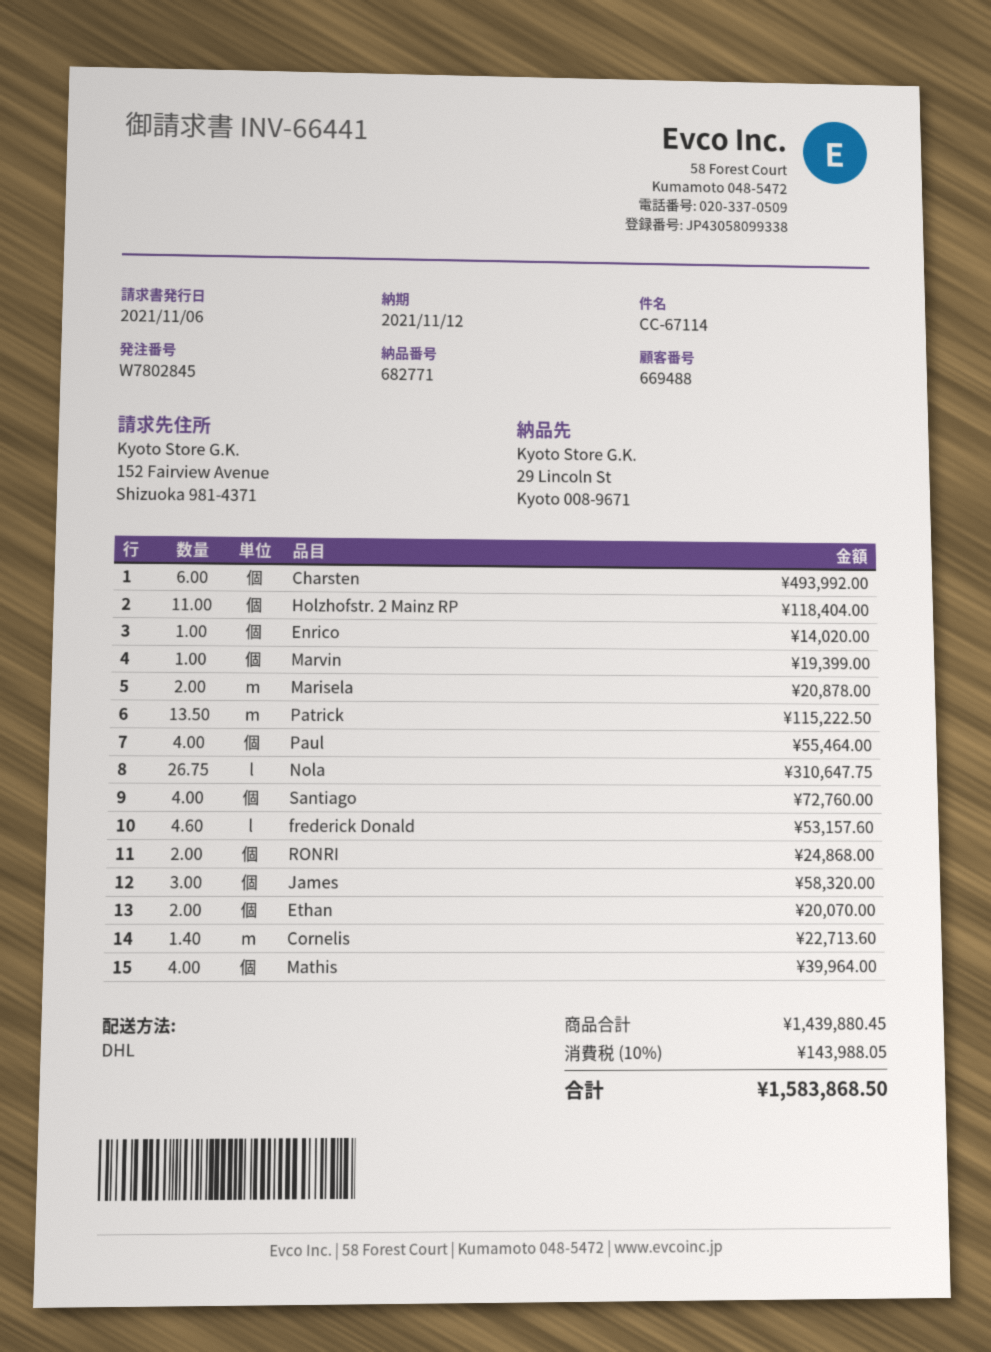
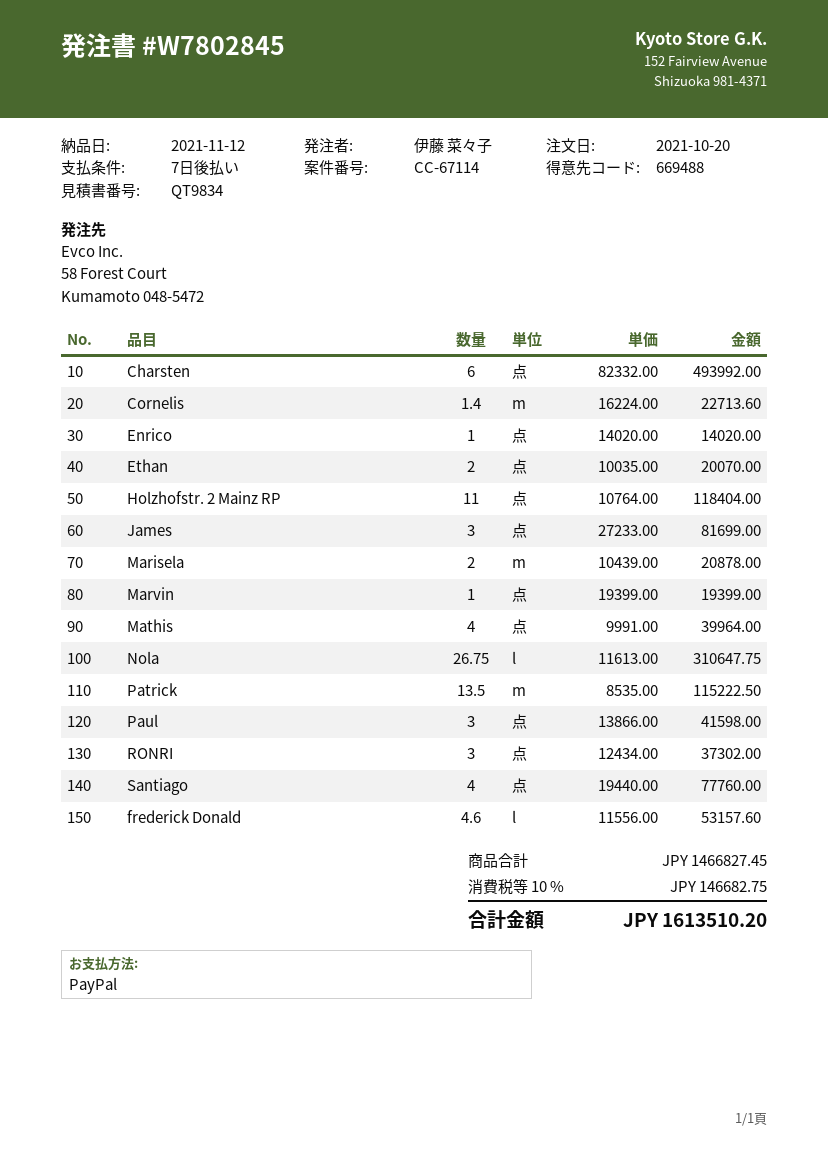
Paul: 4 for 55464.00 -> 3 for 41598.00
Santiago: 4 for 72760.00 -> 4 for 77760.00
RONRI: 2 for 24868.00 -> 3 for 37302.00
James: 3 for 58320.00 -> 3 for 81699.00
subtotal: 1439880.45 -> 1466827.45
tax: 10% = 143988.05 -> 10% = 146682.75
total: 1583868.50 -> 1613510.20

